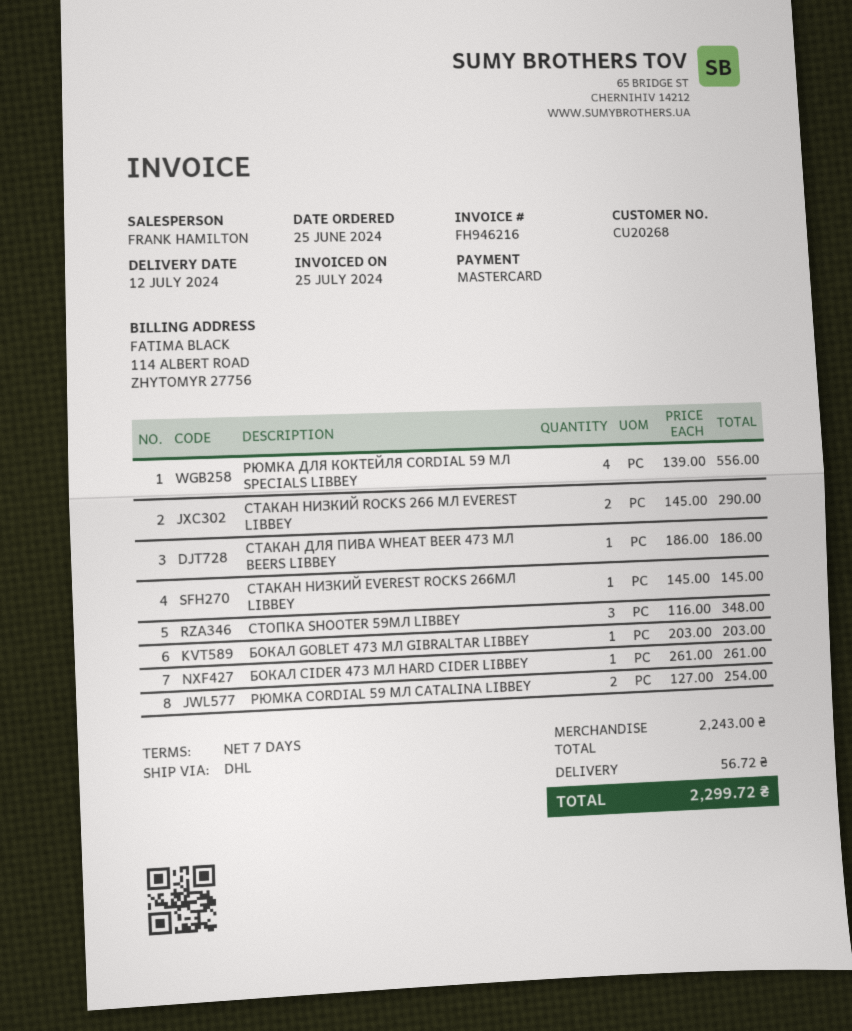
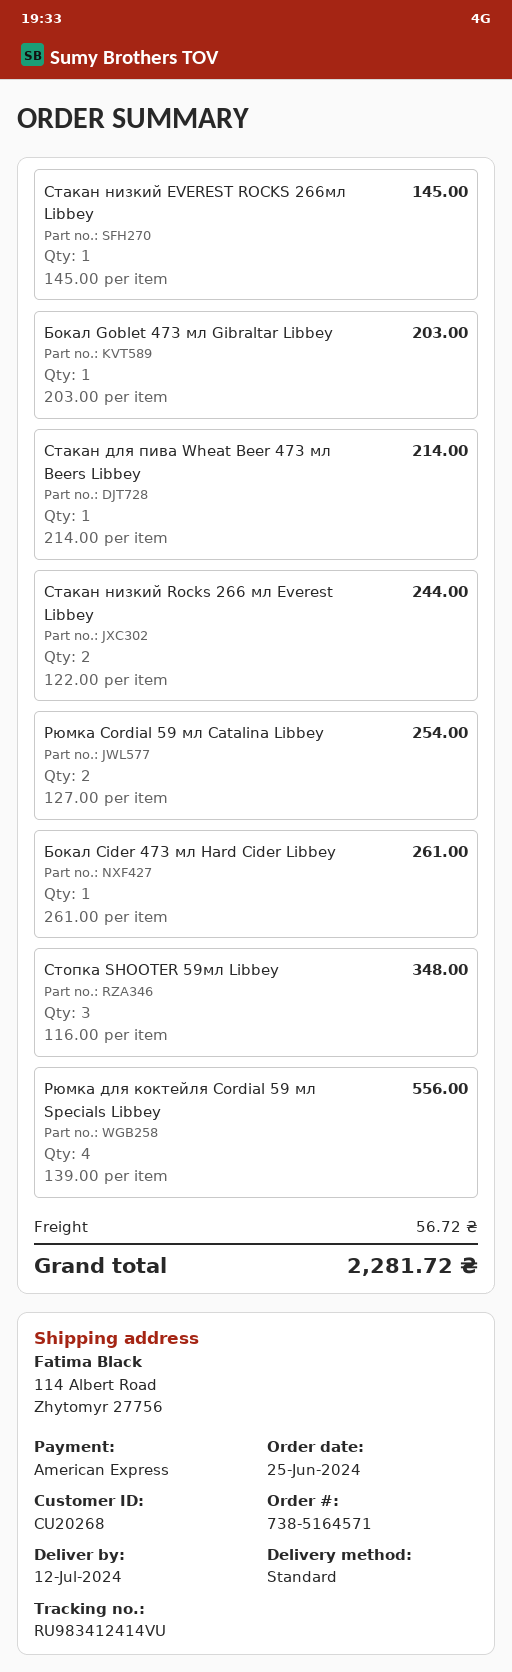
payment method: Mastercard -> American Express
shipping method: DHL -> standard
СТАКАН НИЗКИЙ ROCKS 266 МЛ EVEREST LIBBEY: 2 x 145.00 = 290.00 -> 2 x 122.00 = 244.00
СТАКАН ДЛЯ ПИВА WHEAT BEER 473 МЛ BEERS LIBBEY: 1 x 186.00 = 186.00 -> 1 x 214.00 = 214.00
total: 2299.72 -> 2281.72

